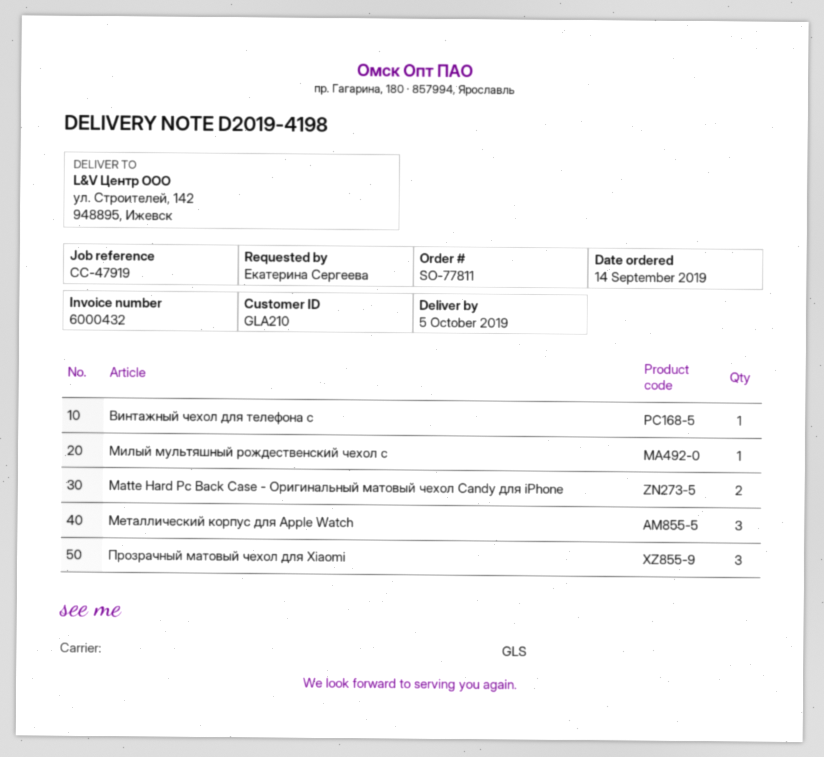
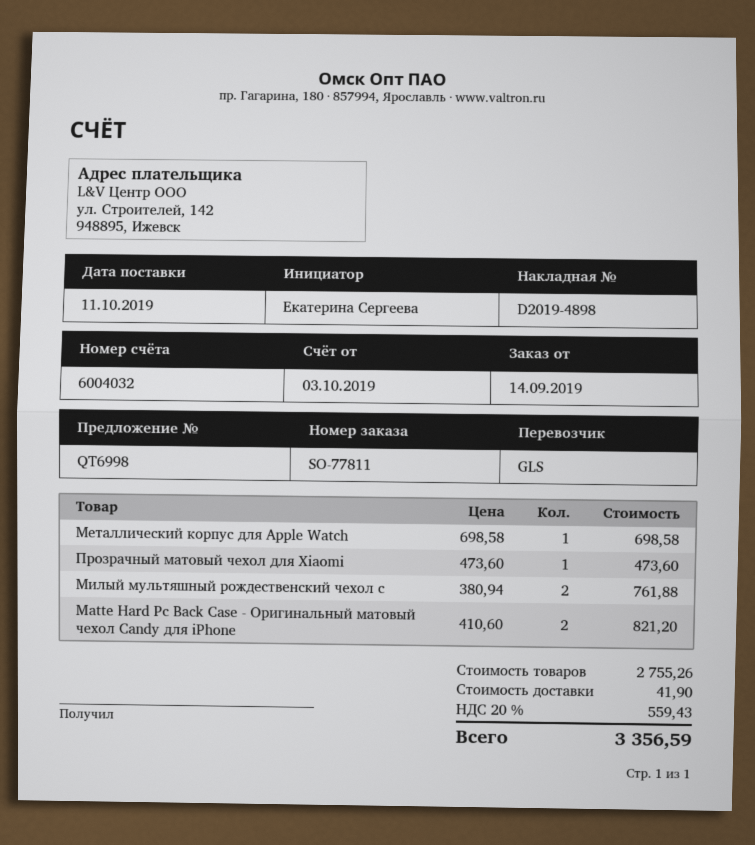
delivery note number: D2019-4198 -> D2019-4898
delivery date: 2019-10-05 -> 2019-10-11
invoice number: 6000432 -> 6004032
Винтажный чехол для телефона с: 1 -> none
Милый мультяшный рождественский чехол с: 1 -> 2
Металлический корпус для Apple Watch: 3 -> 1
Прозрачный матовый чехол для Xiaomi: 3 -> 1

